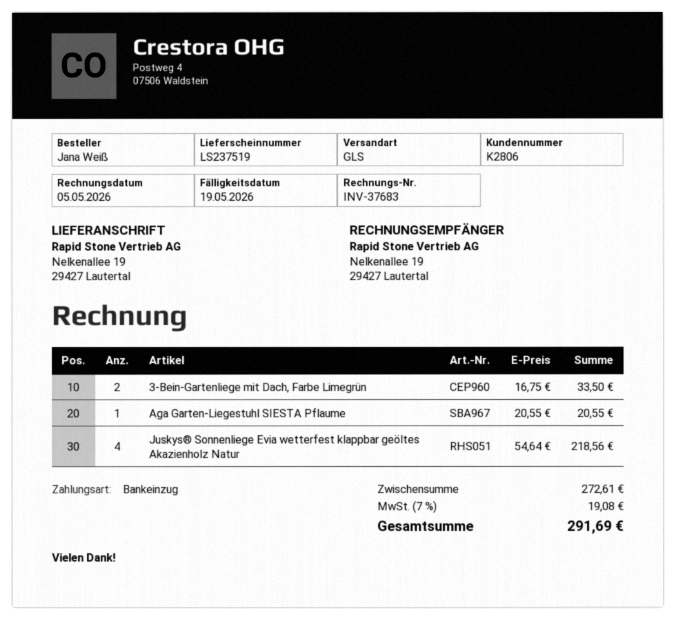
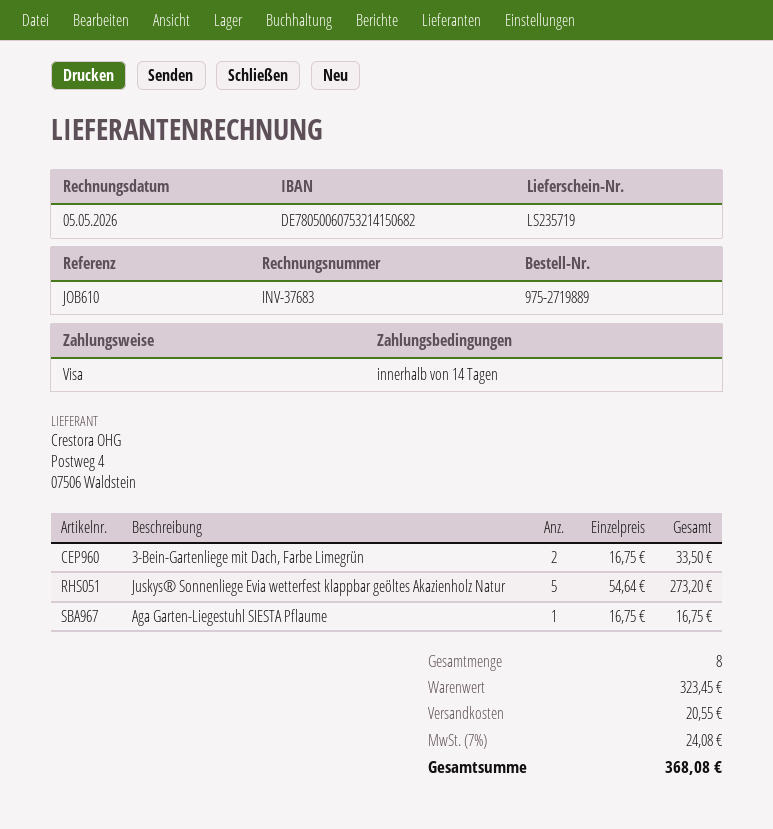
delivery note number: LS237519 -> LS235719
payment method: direct debit -> Visa
Aga Garten-Liegestuhl SIESTA Pflaume: 1 x 20.55 = 20.55 -> 1 x 16.75 = 16.75
Juskys® Sonnenliege Evia wetterfest klappbar geöltes Akazienholz Natur: 4 x 54.64 = 218.56 -> 5 x 54.64 = 273.20
subtotal: 272.61 -> 323.45
shipping: none -> 20.55
tax: 7% = 19.08 -> 7% = 24.08
total: 291.69 -> 368.08

